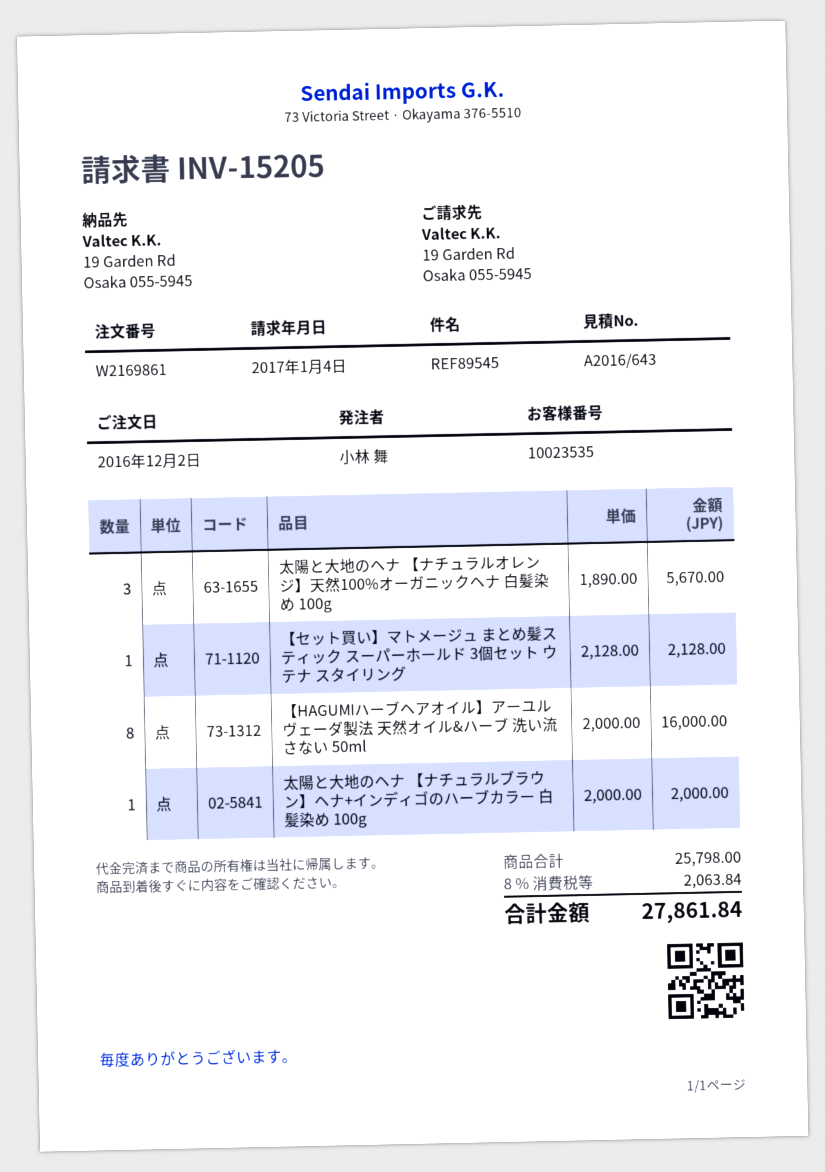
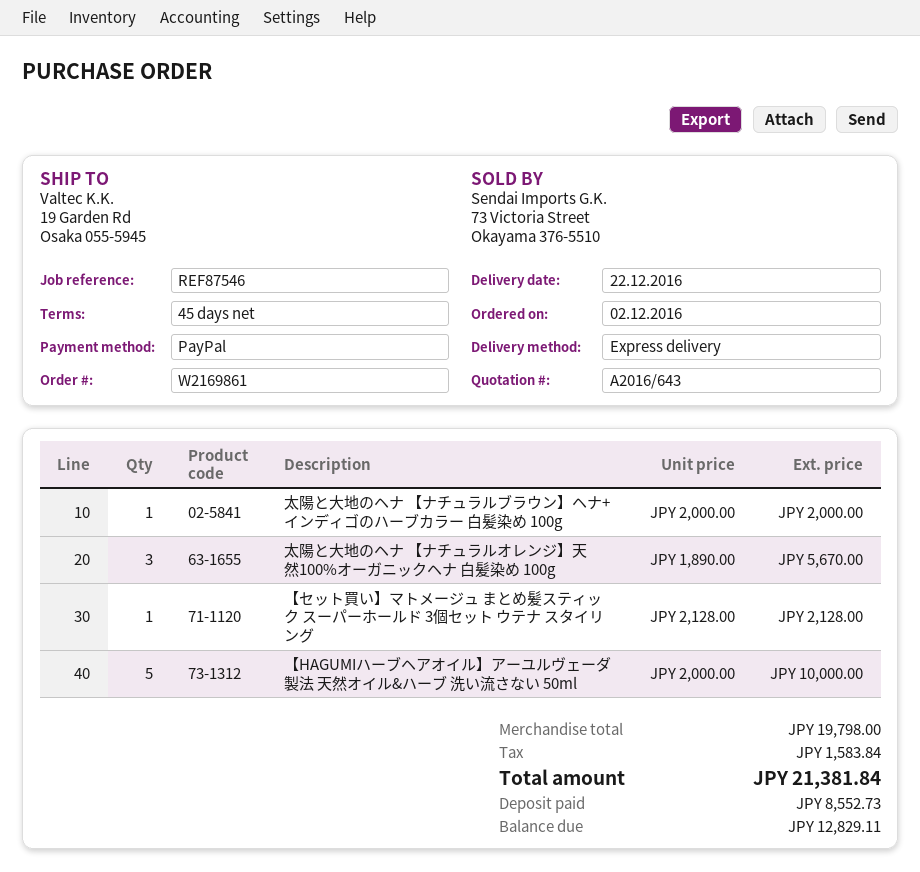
reference: REF89545 -> REF87546
【HAGUMIハーブヘアオイル】アーユルヴェーダ製法 天然オイル&ハーブ 洗い流さない 50ml: 8 x 2000.00 = 16000.00 -> 5 x 2000.00 = 10000.00
subtotal: 25798.00 -> 19798.00
tax: 2063.84 -> 1583.84
total: 27861.84 -> 21381.84

